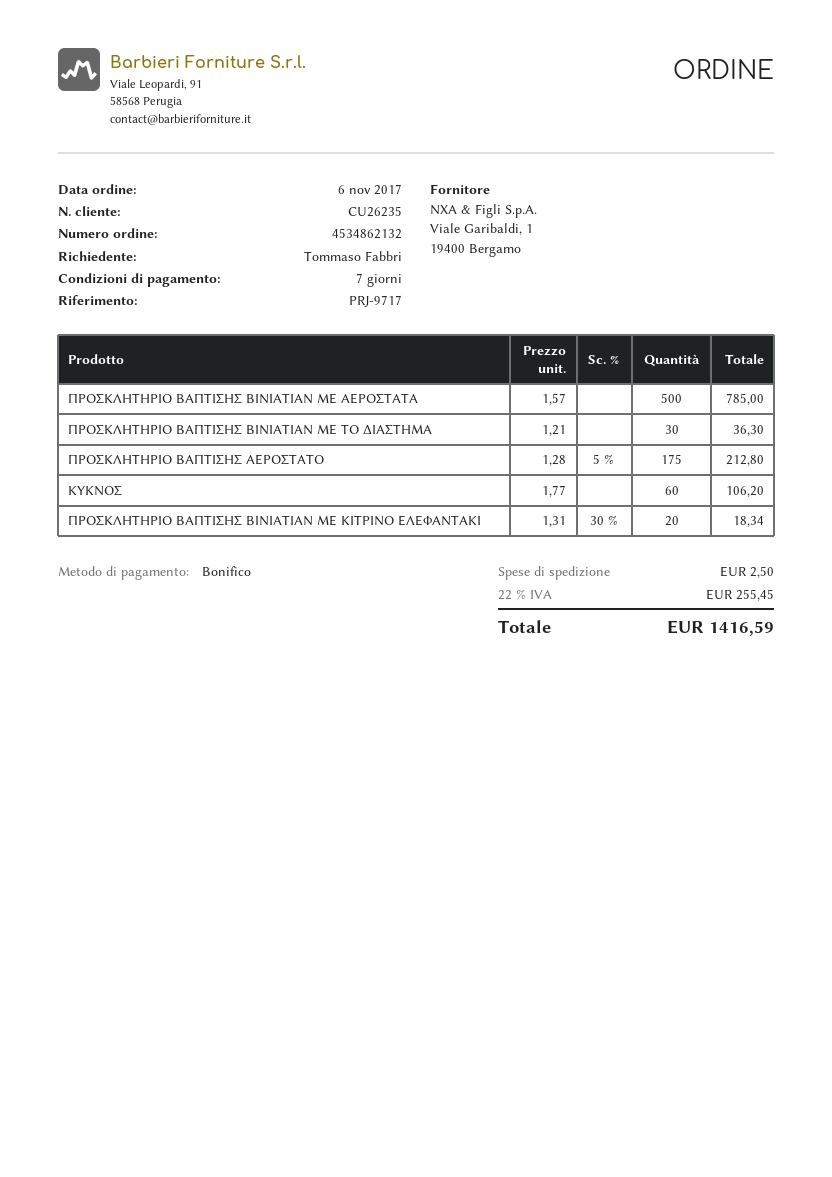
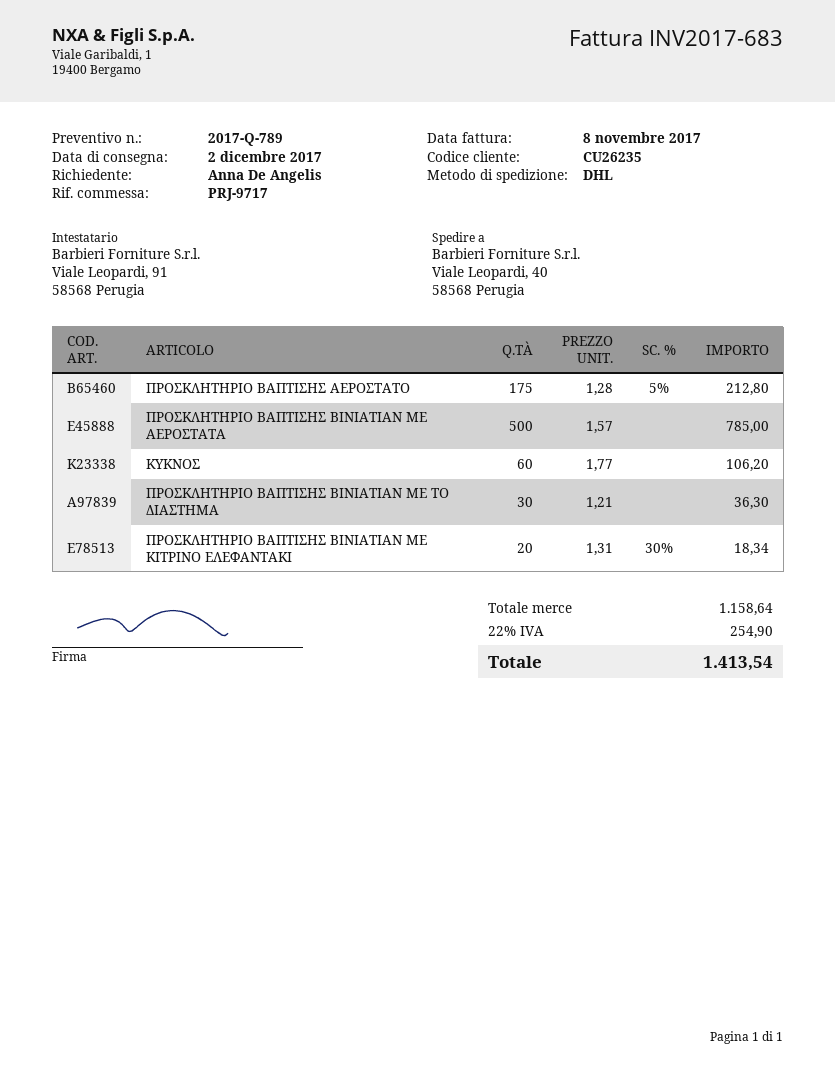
ordered by: Tommaso Fabbri -> Anna De Angelis
shipping: 2.50 -> none
tax: 22% = 255.45 -> 22% = 254.90
total: 1416.59 -> 1413.54

